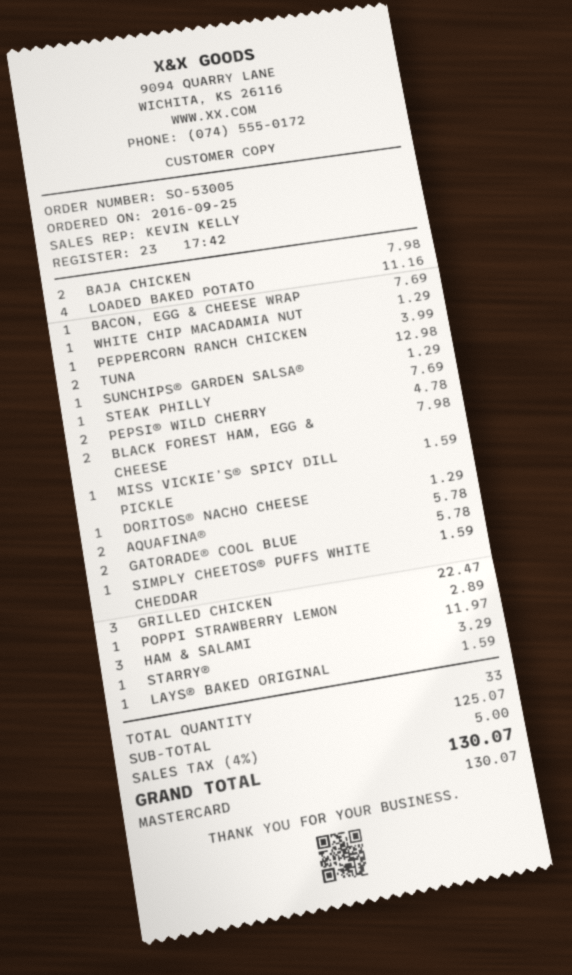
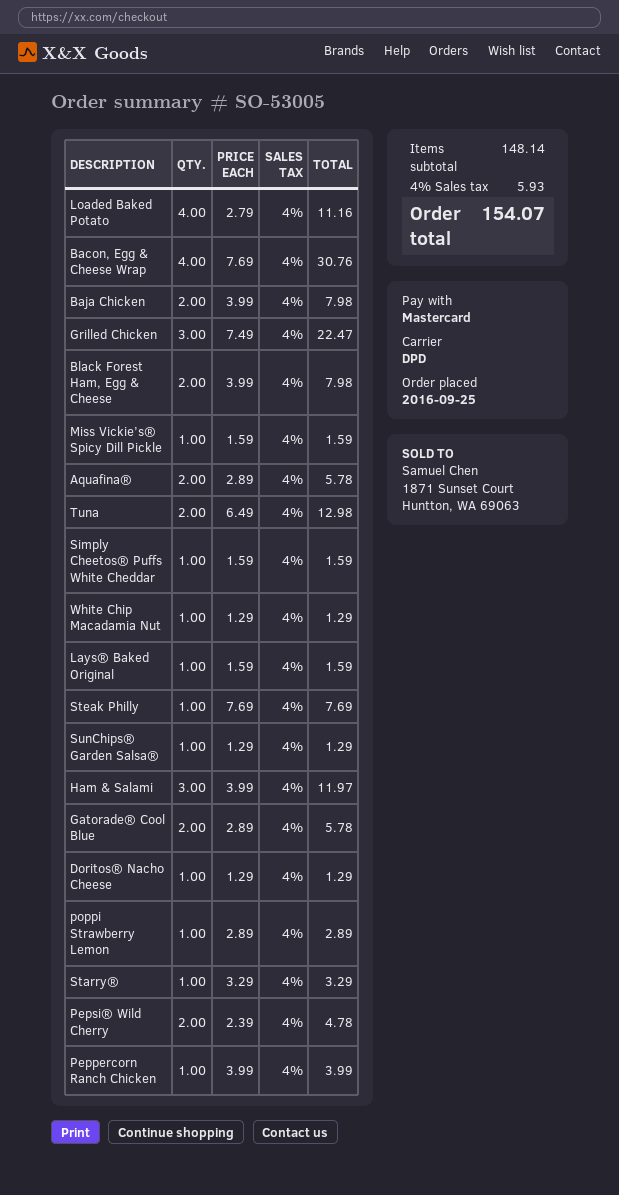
BACON, EGG & CHEESE WRAP: 1 for 7.69 -> 4 for 30.76
subtotal: 125.07 -> 148.14
tax: 4% = 5.00 -> 4% = 5.93
total: 130.07 -> 154.07

